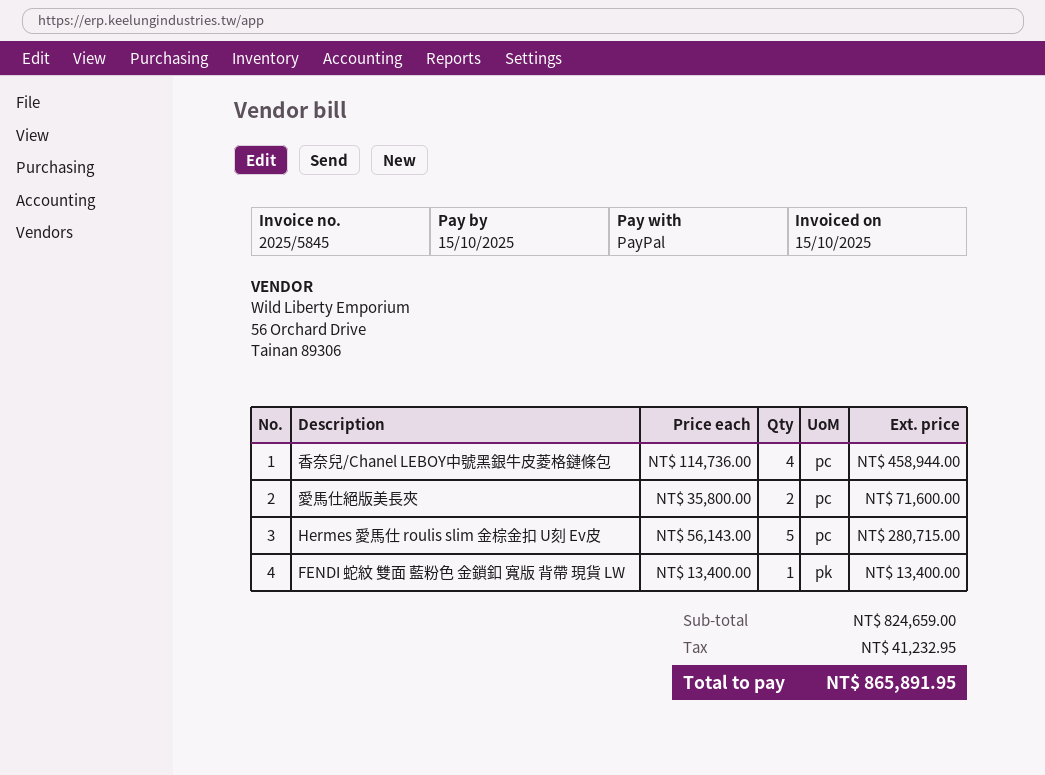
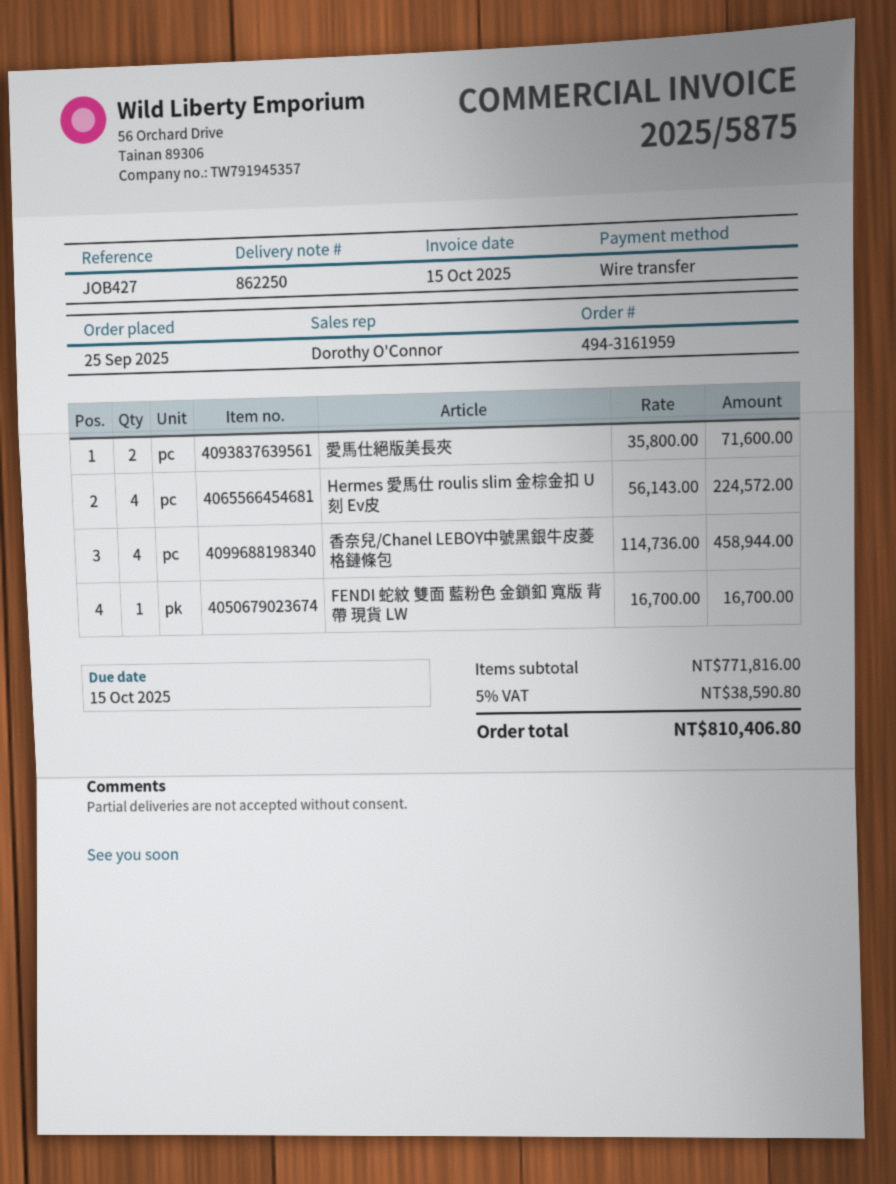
invoice number: 2025/5845 -> 2025/5875
payment method: PayPal -> bank transfer
Hermes 愛馬仕 roulis slim 金棕金扣 U刻 Ev皮: 5 x 56143.00 = 280715.00 -> 4 x 56143.00 = 224572.00
FENDI 蛇紋 雙面 藍粉色 金鎖釦 寬版 背帶 現貨 LW: 1 x 13400.00 = 13400.00 -> 1 x 16700.00 = 16700.00
subtotal: 824659.00 -> 771816.00
tax: 41232.95 -> 38590.80
total: 865891.95 -> 810406.80

